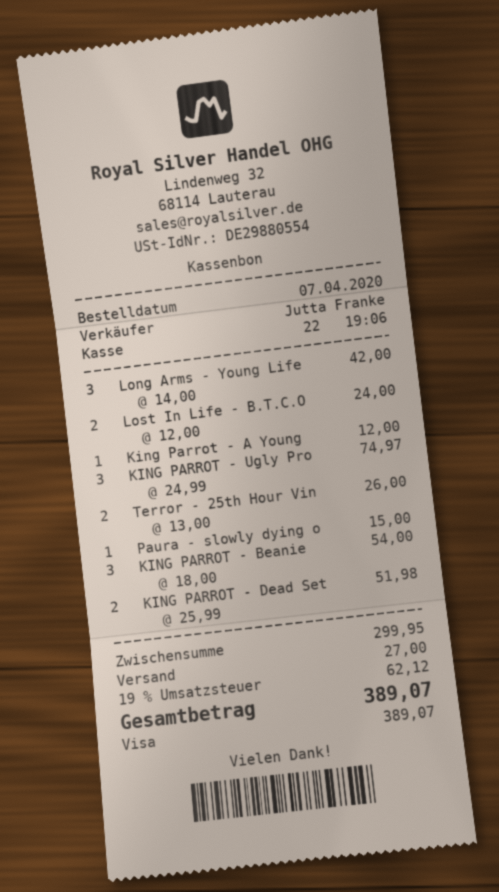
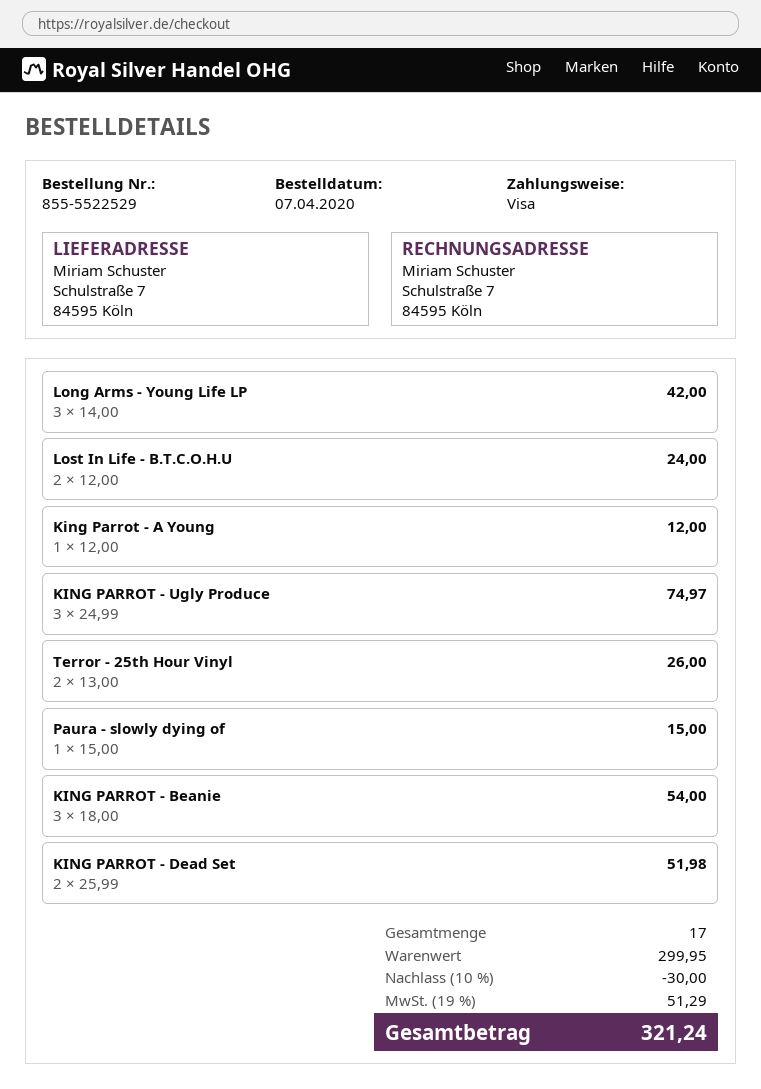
discount: none -> 10% = 30.00
shipping: 27.00 -> none
tax: 19% = 62.12 -> 19% = 51.29
total: 389.07 -> 321.24

